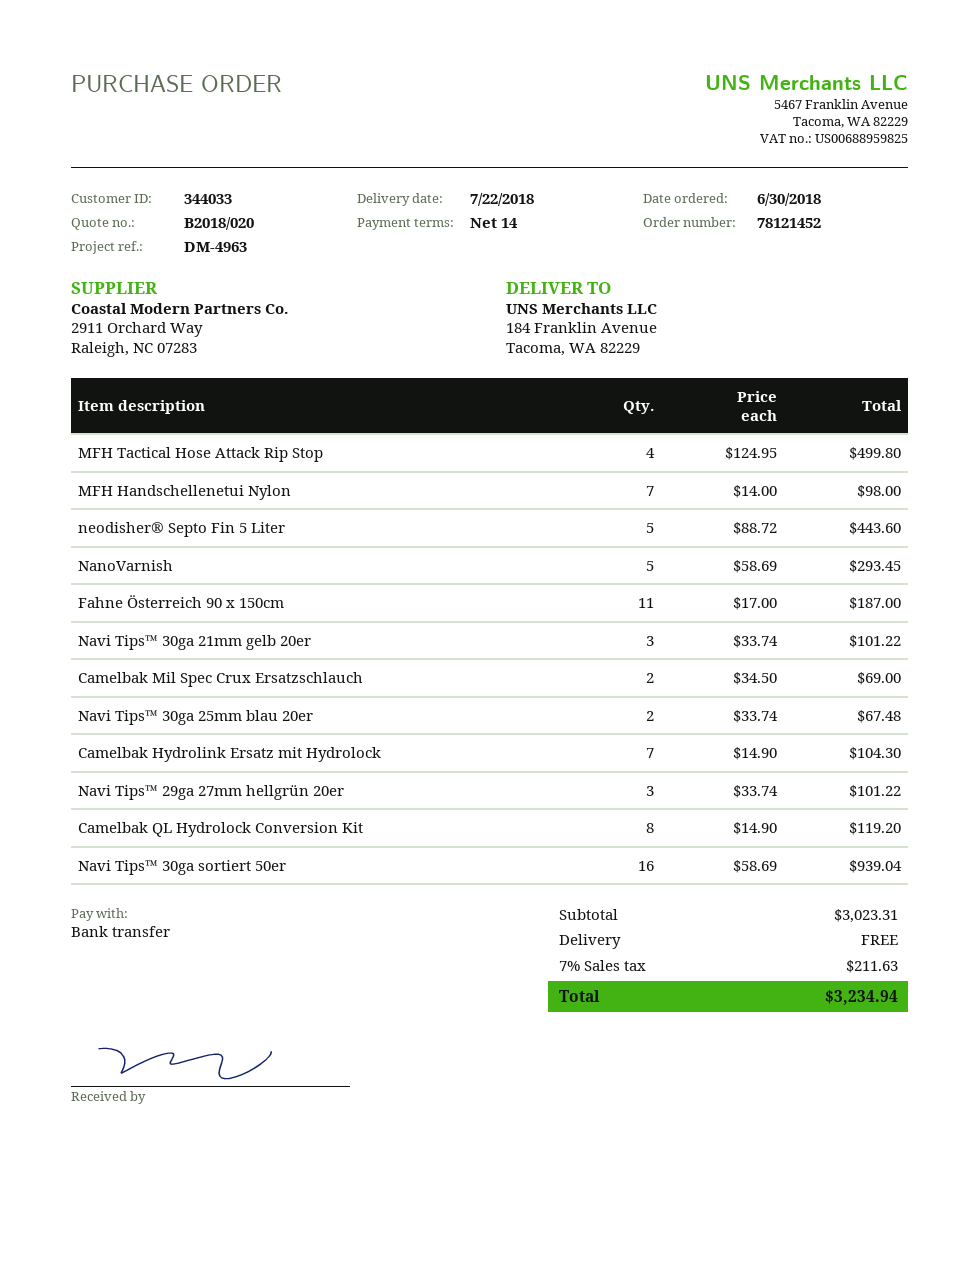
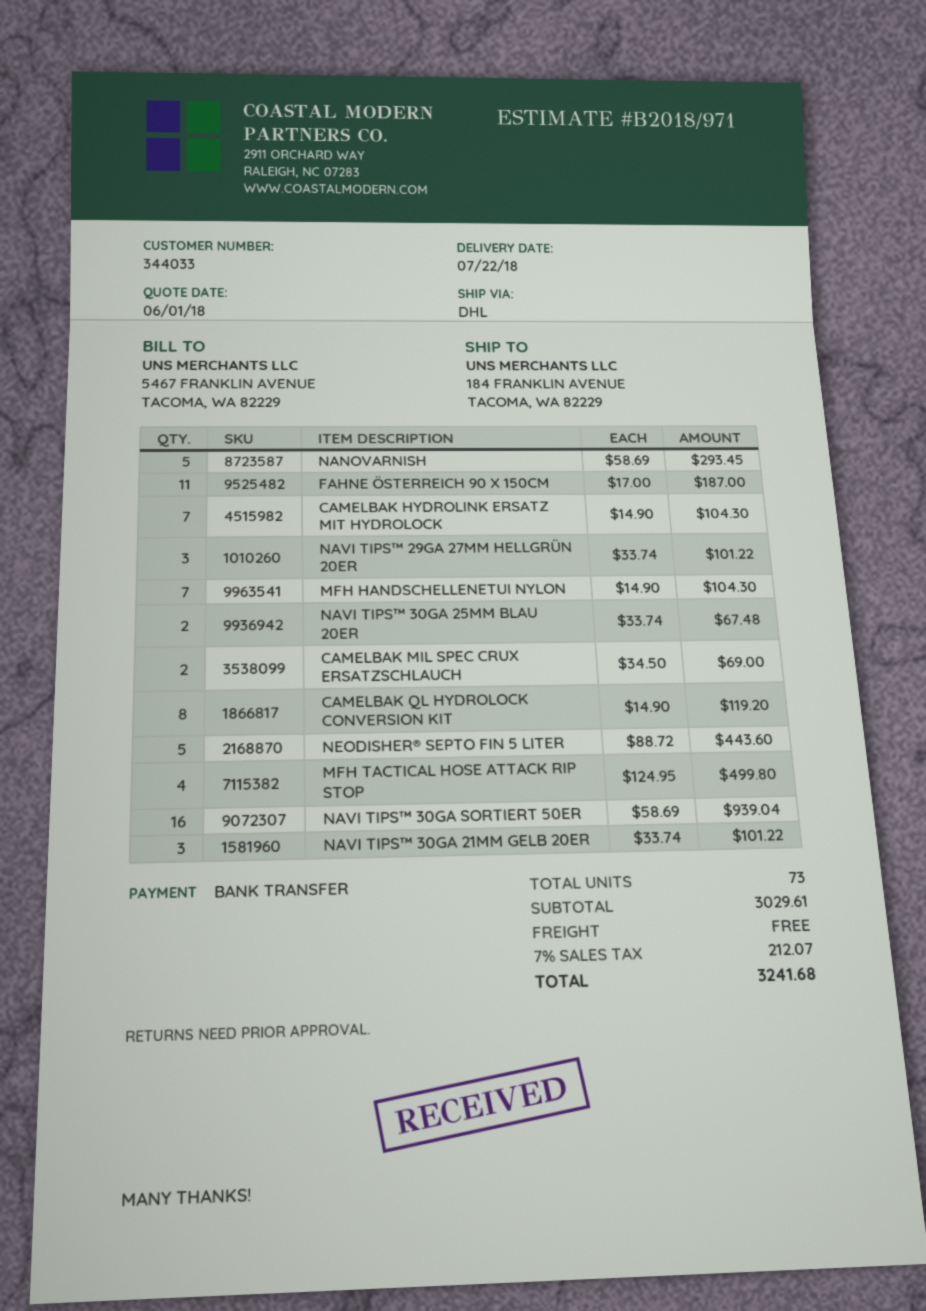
quote number: B2018/020 -> B2018/971
MFH Handschellenetui Nylon: 7 x 14.00 = 98.00 -> 7 x 14.90 = 104.30
subtotal: 3023.31 -> 3029.61
tax: 7% = 211.63 -> 7% = 212.07
total: 3234.94 -> 3241.68

